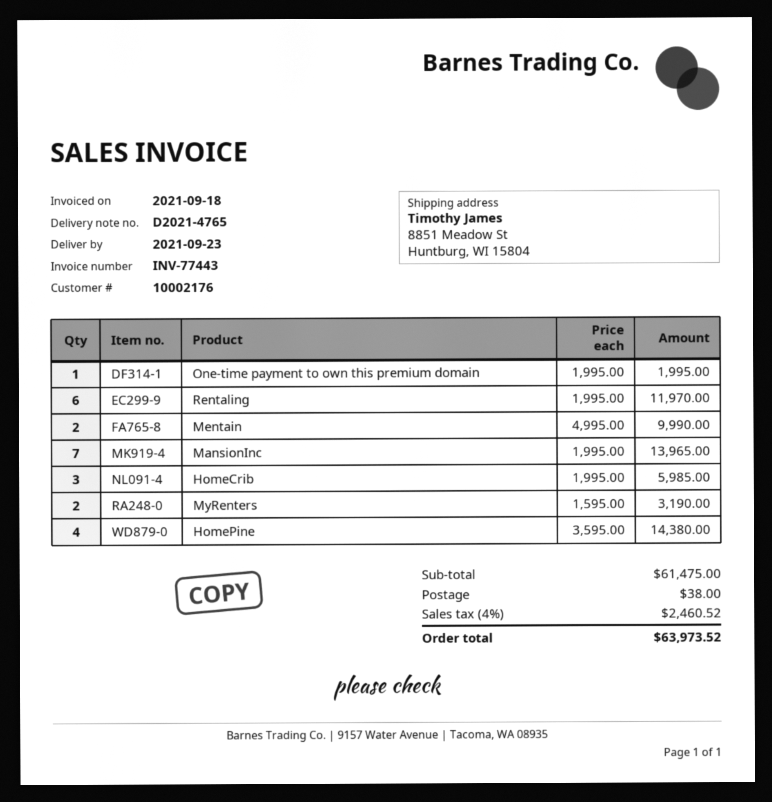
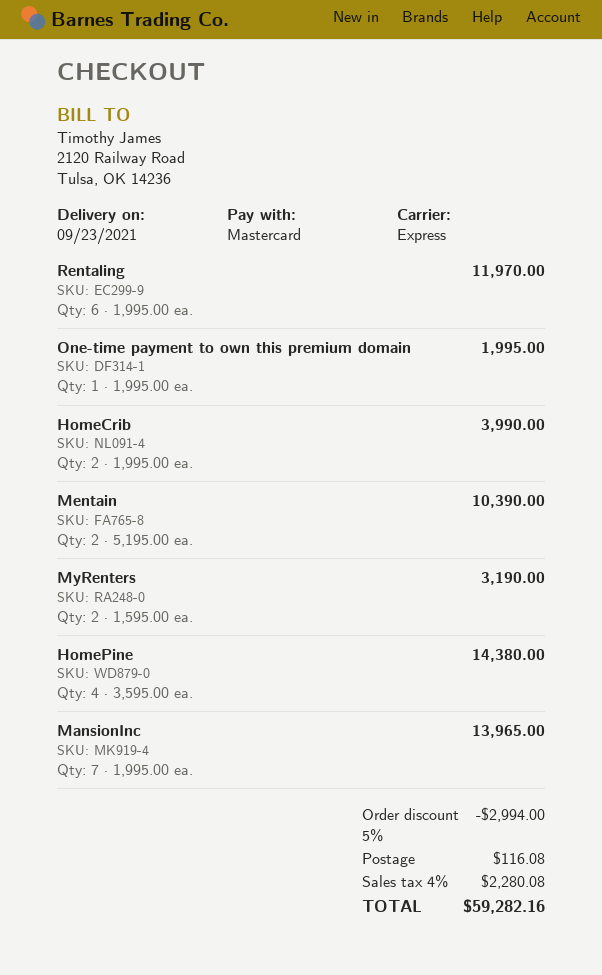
Mentain: 2 x 4995.00 = 9990.00 -> 2 x 5195.00 = 10390.00
HomeCrib: 3 x 1995.00 = 5985.00 -> 2 x 1995.00 = 3990.00
discount: none -> 5% = 2994.00
shipping: 38.00 -> 116.08
tax: 4% = 2460.52 -> 4% = 2280.08
total: 63973.52 -> 59282.16

